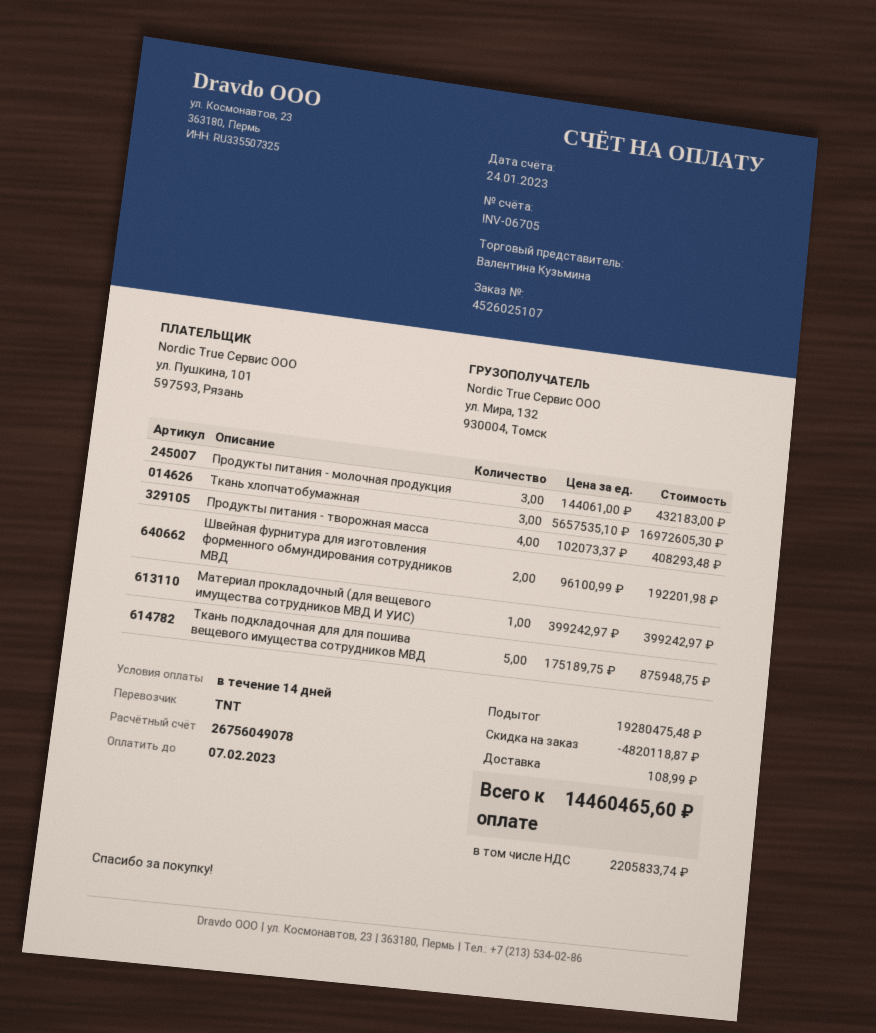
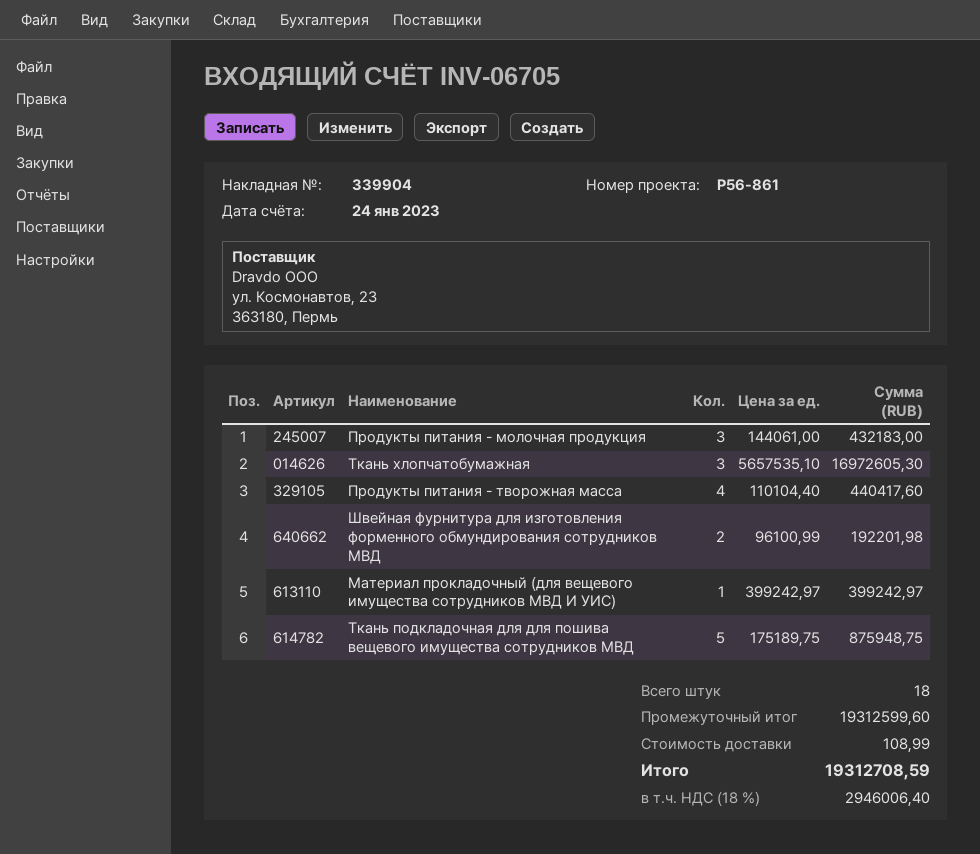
Продукты питания - творожная масса: 4 x 102073.37 = 408293.48 -> 4 x 110104.40 = 440417.60
subtotal: 19280475.48 -> 19312599.60
discount: 4820118.87 -> none
tax: 2205833.74 -> 2946006.40
total: 14460465.60 -> 19312708.59

